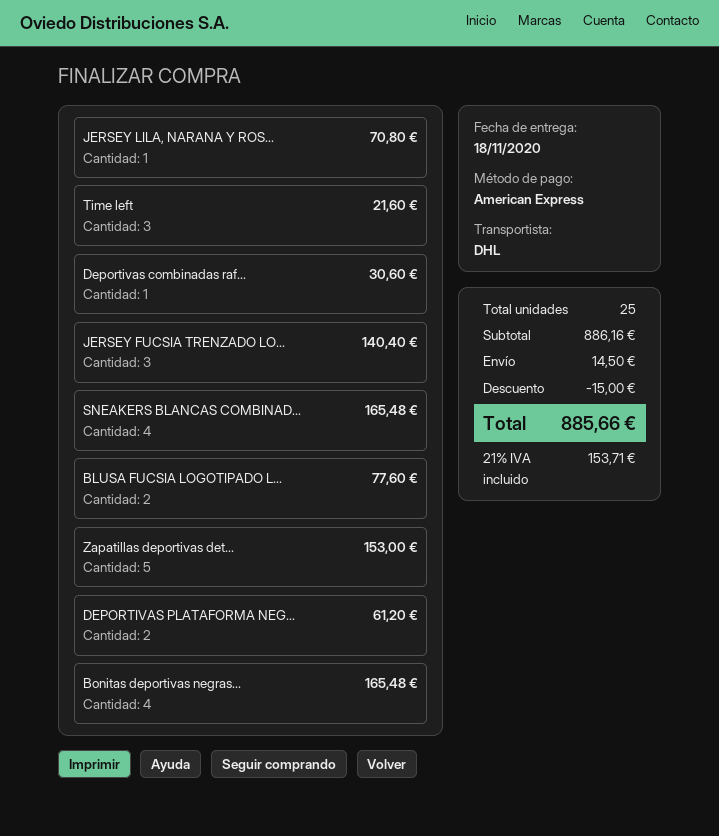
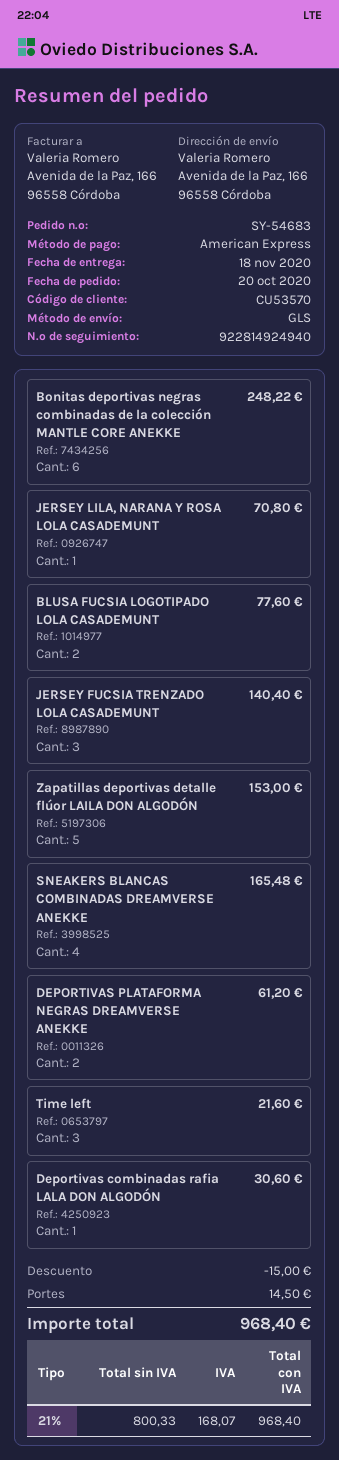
shipping method: DHL -> GLS
Bonitas deportivas negras...: 4 for 165.48 -> 6 for 248.22
tax: 21% = 153.71 -> 21% = 168.07
total: 885.66 -> 968.40

